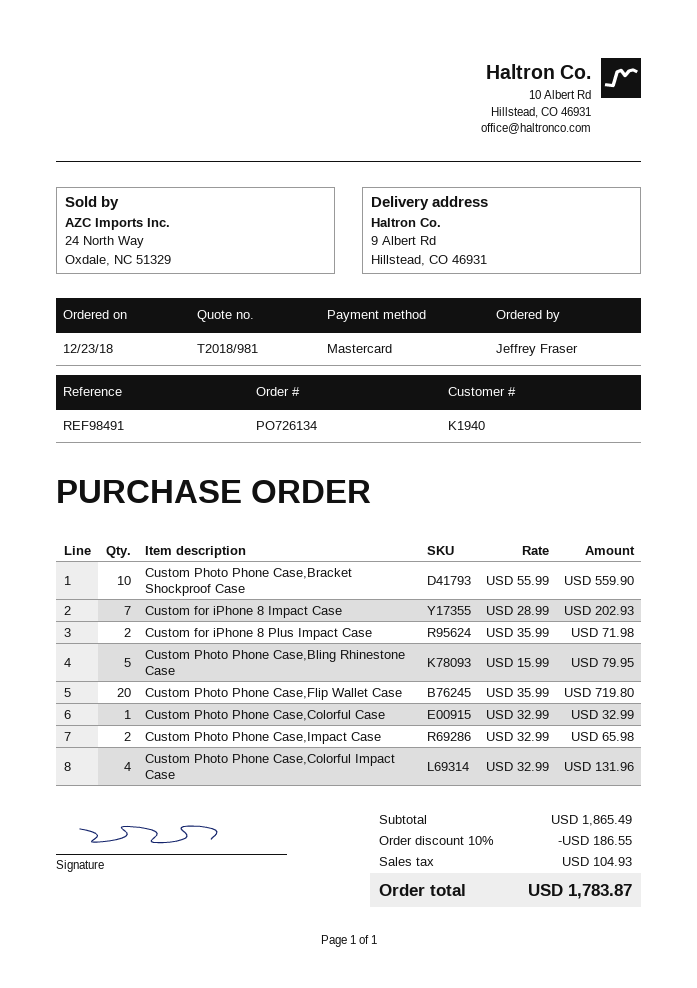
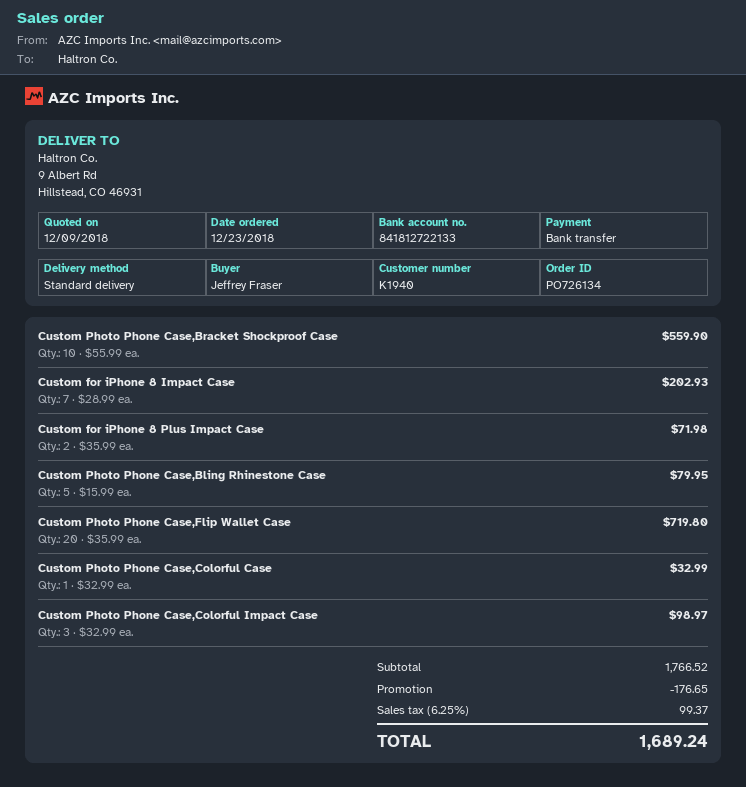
payment method: Mastercard -> bank transfer
Custom Photo Phone Case,Impact Case: 2 x 32.99 = 65.98 -> none
Custom Photo Phone Case,Colorful Impact Case: 4 x 32.99 = 131.96 -> 3 x 32.99 = 98.97
subtotal: 1865.49 -> 1766.52
discount: 186.55 -> 176.65
tax: 104.93 -> 99.37
total: 1783.87 -> 1689.24

